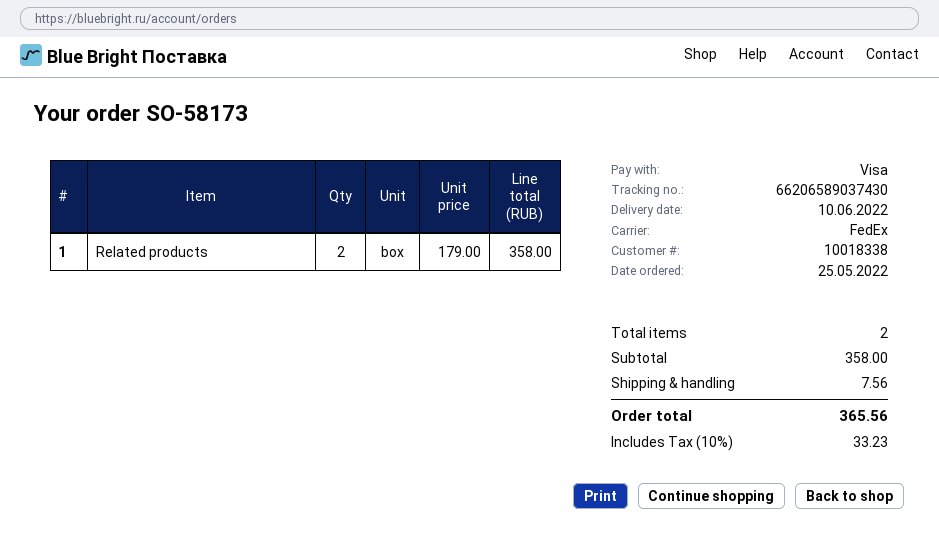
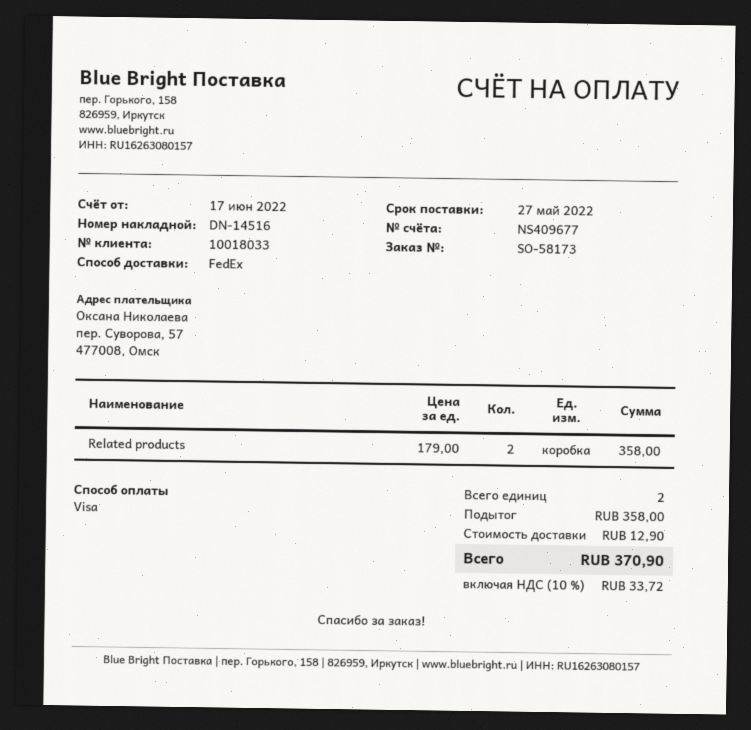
delivery date: 2022-06-10 -> 2022-05-27
customer number: 10018338 -> 10018033
shipping: 7.56 -> 12.90
tax: 10% = 33.23 -> 10% = 33.72
total: 365.56 -> 370.90

